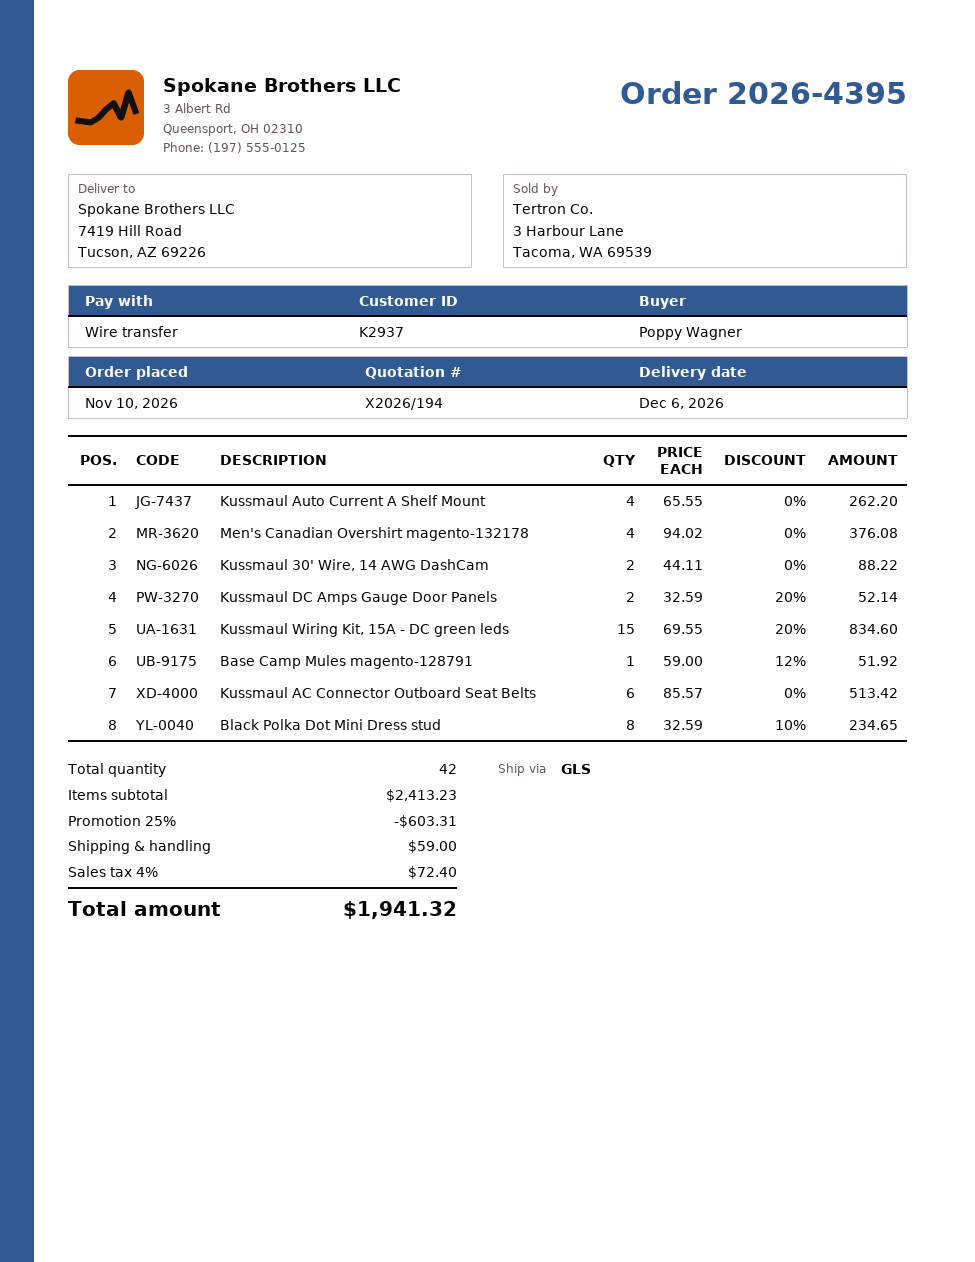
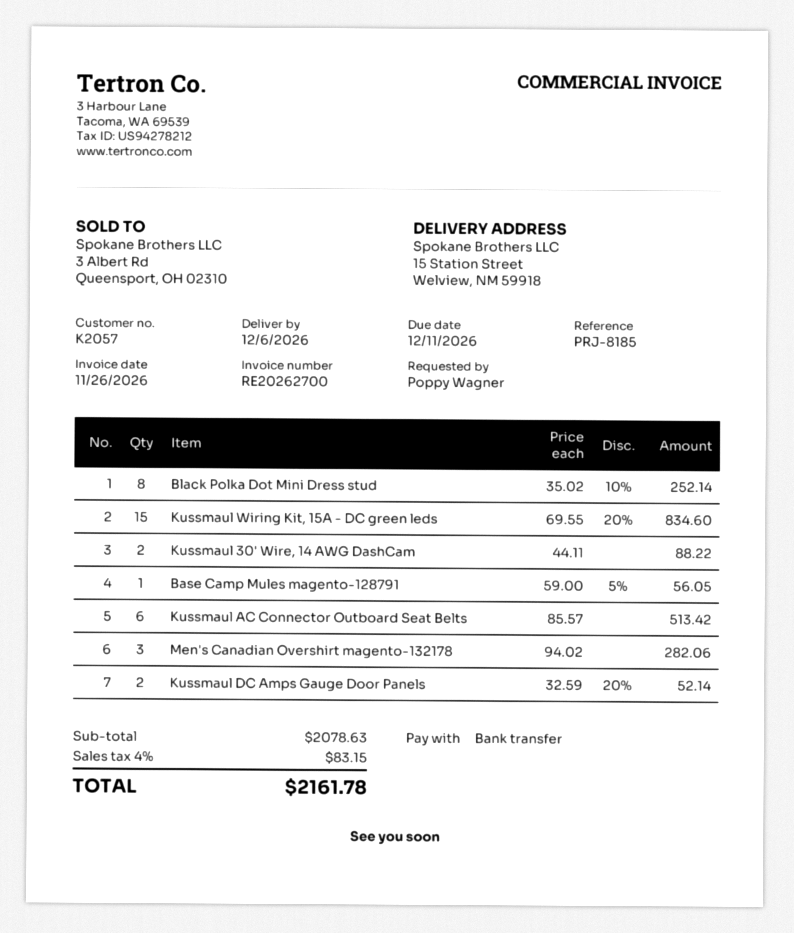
customer number: K2937 -> K2057
ship to: 7419 Hill Road, Tucson, AZ 69226 -> 15 Station Street, Welview, NM 59918
Kussmaul Auto Current A Shelf Mount: 4 x 65.55 = 262.20 -> none
Men's Canadian Overshirt magento-132178: 4 x 94.02 = 376.08 -> 3 x 94.02 = 282.06
Base Camp Mules magento-128791: 1 x 59.00 - 12% = 51.92 -> 1 x 59.00 - 5% = 56.05
Black Polka Dot Mini Dress stud: 8 x 32.59 - 10% = 234.65 -> 8 x 35.02 - 10% = 252.14
subtotal: 2413.23 -> 2078.63
discount: 25% = 603.31 -> none
shipping: 59.00 -> none
tax: 4% = 72.40 -> 4% = 83.15
total: 1941.32 -> 2161.78

